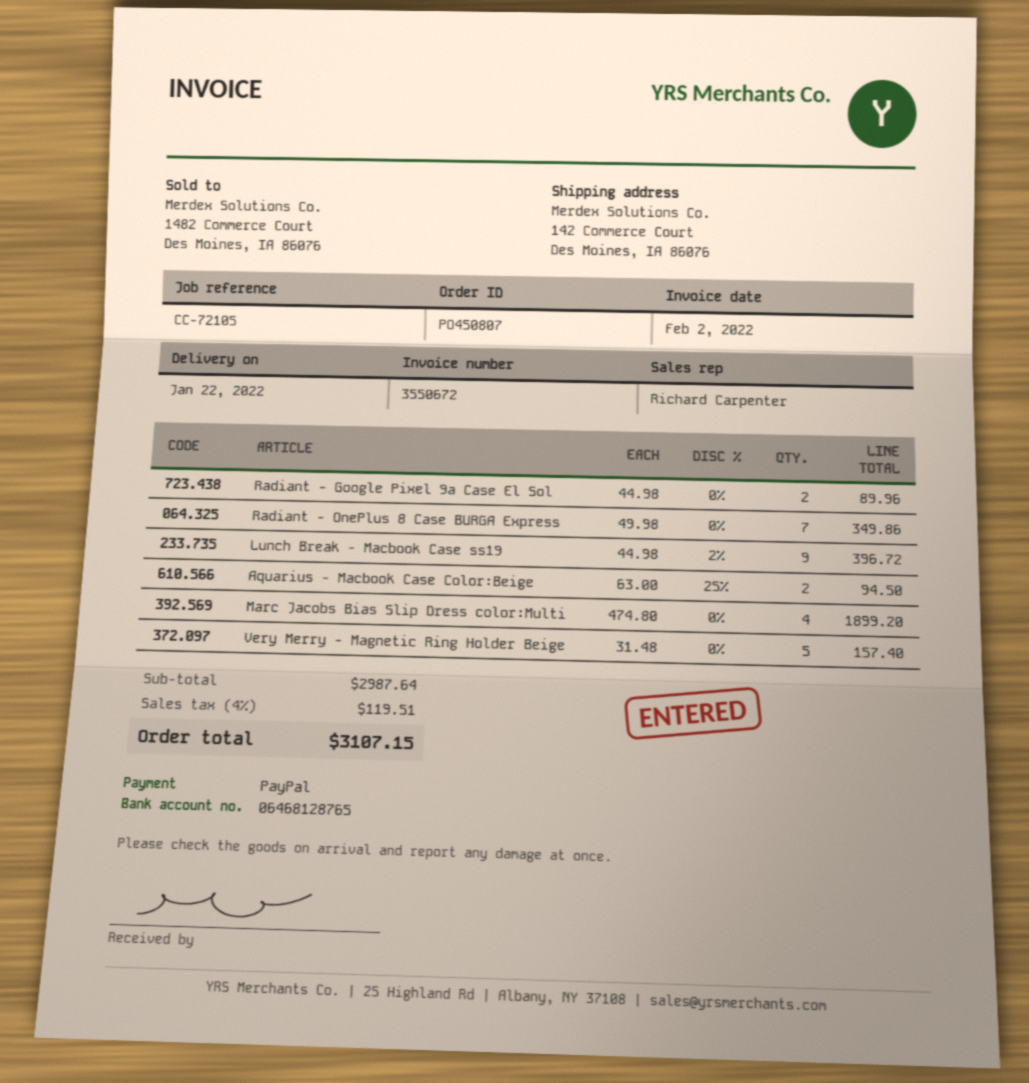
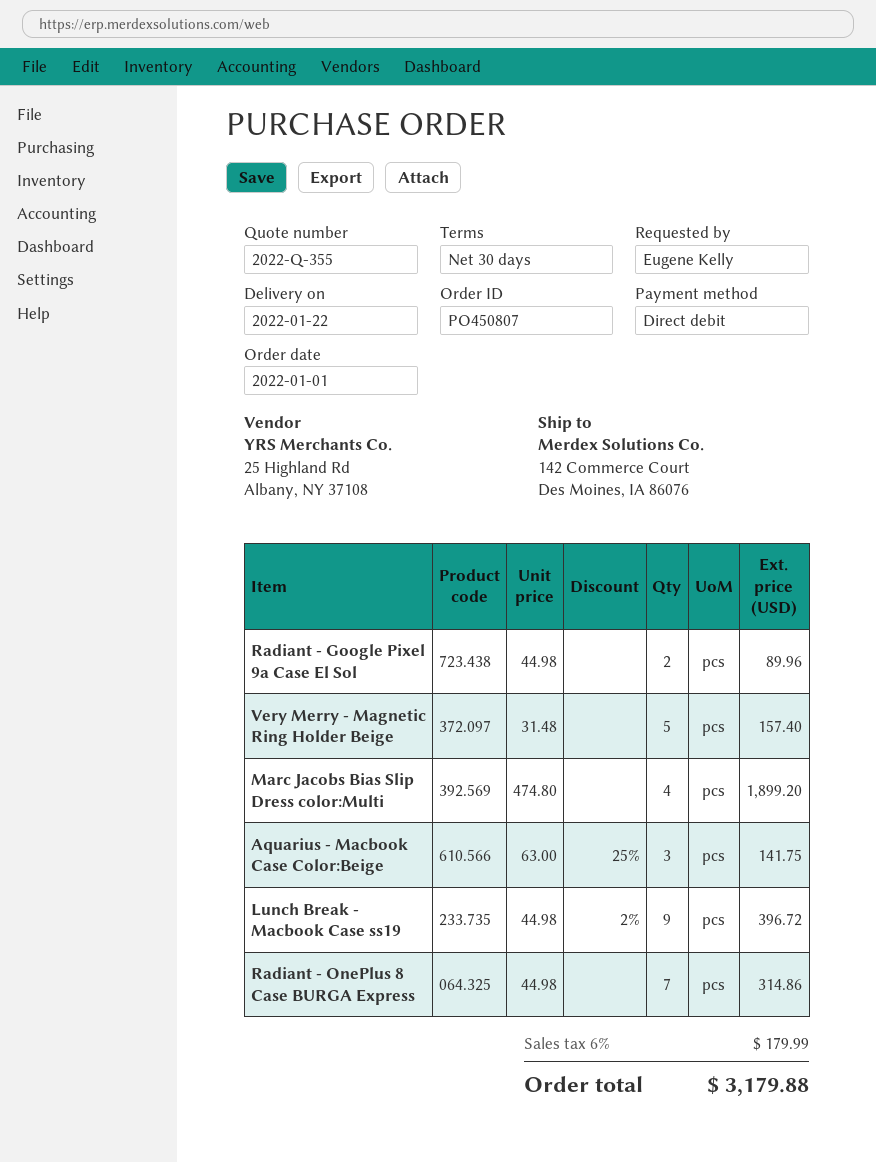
payment method: PayPal -> direct debit
Radiant - OnePlus 8 Case BURGA Express: 7 x 49.98 = 349.86 -> 7 x 44.98 = 314.86
Aquarius - Macbook Case Color:Beige: 2 x 63.00 - 25% = 94.50 -> 3 x 63.00 - 25% = 141.75
tax: 4% = 119.51 -> 6% = 179.99
total: 3107.15 -> 3179.88

